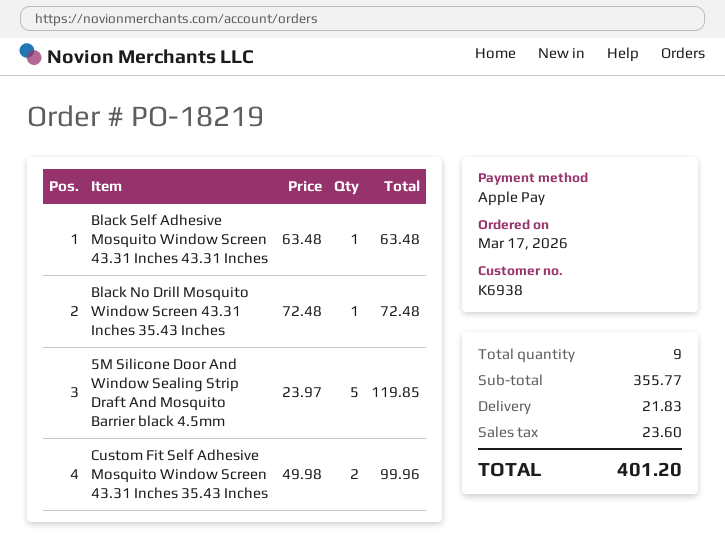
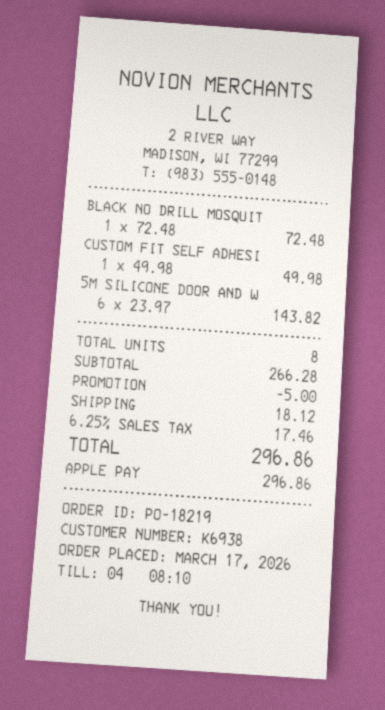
Black Self Adhesive Mosquito Window Screen 43.31 Inches 43.31 Inches: 1 x 63.48 = 63.48 -> none
5M Silicone Door And Window Sealing Strip Draft And Mosquito Barrier black 4.5mm: 5 x 23.97 = 119.85 -> 6 x 23.97 = 143.82
Custom Fit Self Adhesive Mosquito Window Screen 43.31 Inches 35.43 Inches: 2 x 49.98 = 99.96 -> 1 x 49.98 = 49.98
total quantity: 9 -> 8
subtotal: 355.77 -> 266.28
discount: none -> 5.00
shipping: 21.83 -> 18.12
tax: 23.60 -> 17.46
total: 401.20 -> 296.86

